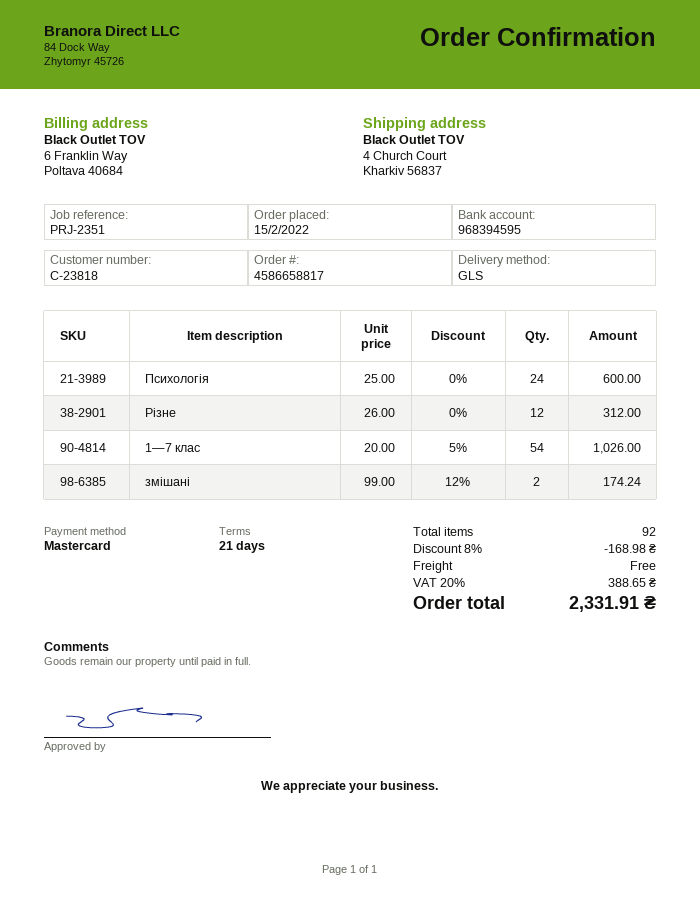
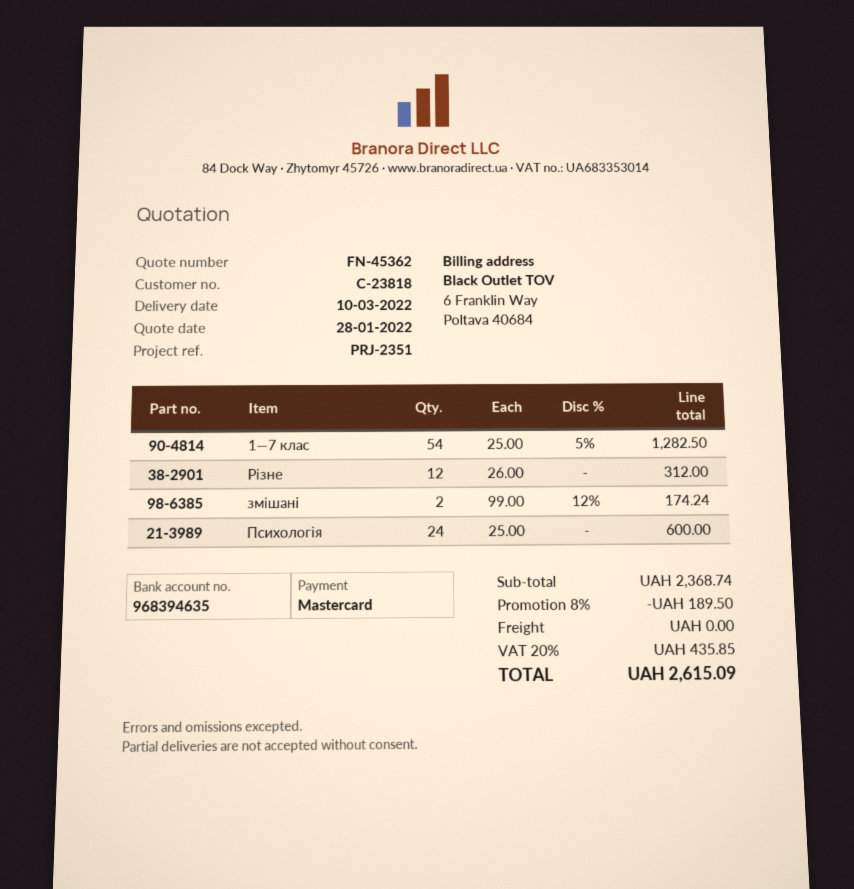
bank account: 968394595 -> 968394635
1—7 клас: 54 x 20.00 - 5% = 1026.00 -> 54 x 25.00 - 5% = 1282.50
discount: 8% = 168.98 -> 8% = 189.50
tax: 20% = 388.65 -> 20% = 435.85
total: 2331.91 -> 2615.09

